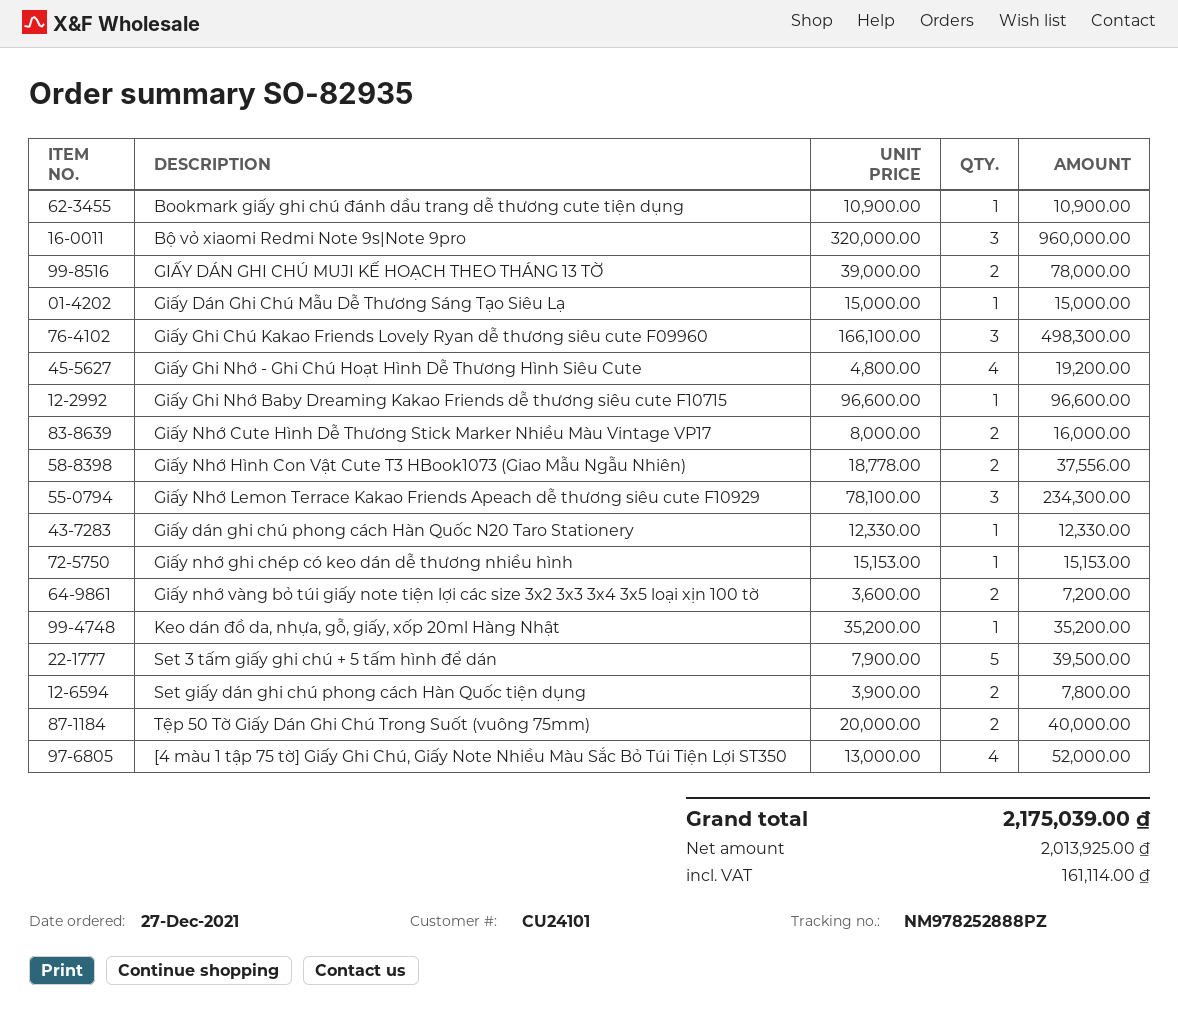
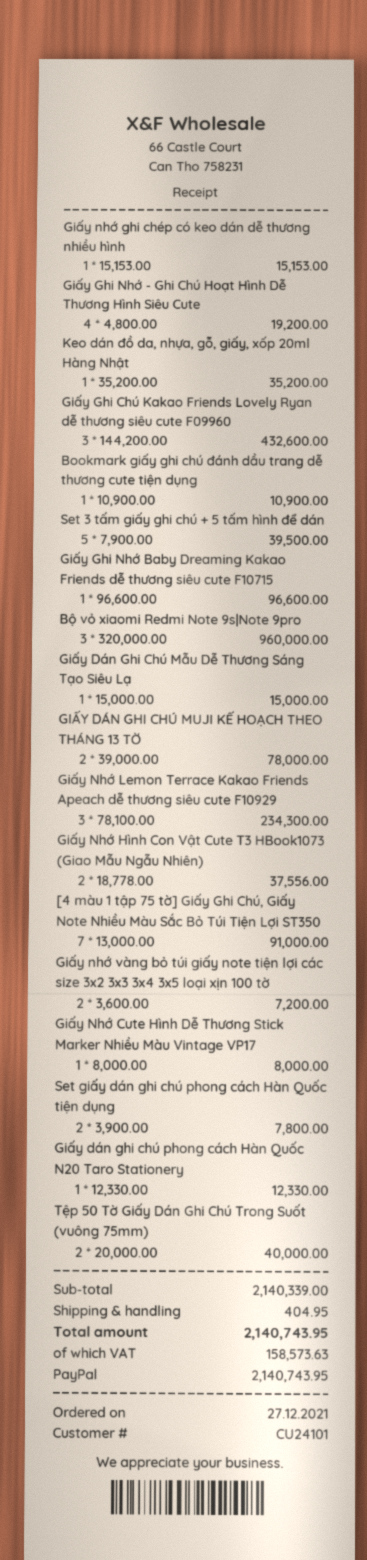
Giấy Ghi Chú Kakao Friends Lovely Ryan dễ thương siêu cute F09960: 3 x 166100.00 = 498300.00 -> 3 x 144200.00 = 432600.00
Giấy Nhớ Cute Hình Dễ Thương Stick Marker Nhiều Màu Vintage VP17: 2 x 8000.00 = 16000.00 -> 1 x 8000.00 = 8000.00
[4 màu 1 tập 75 tờ] Giấy Ghi Chú, Giấy Note Nhiều Màu Sắc Bỏ Túi Tiện Lợi ST350: 4 x 13000.00 = 52000.00 -> 7 x 13000.00 = 91000.00
shipping: none -> 404.95
tax: 161114.00 -> 158573.63
total: 2175039.00 -> 2140743.95

